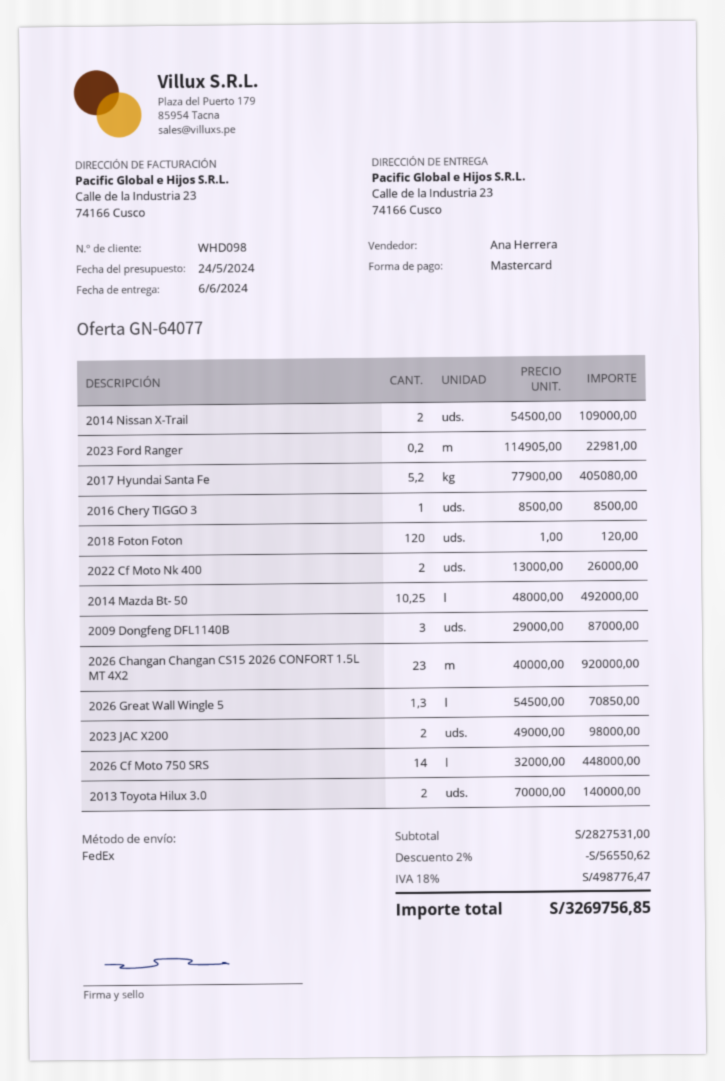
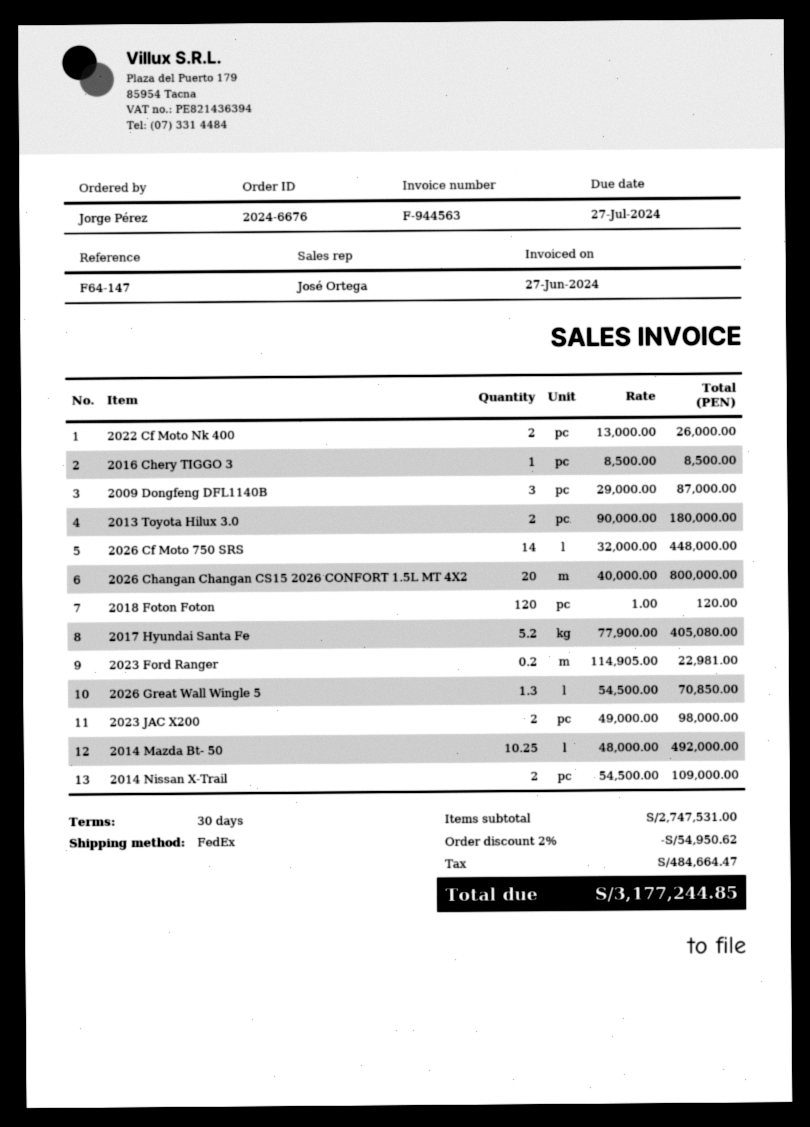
sales rep: Ana Herrera -> José Ortega
2026 Changan Changan CS15 2026 CONFORT 1.5L MT 4X2: 23 x 40000.00 = 920000.00 -> 20 x 40000.00 = 800000.00
2013 Toyota Hilux 3.0: 2 x 70000.00 = 140000.00 -> 2 x 90000.00 = 180000.00
subtotal: 2827531.00 -> 2747531.00
discount: 2% = 56550.62 -> 2% = 54950.62
tax: 498776.47 -> 484664.47
total: 3269756.85 -> 3177244.85

